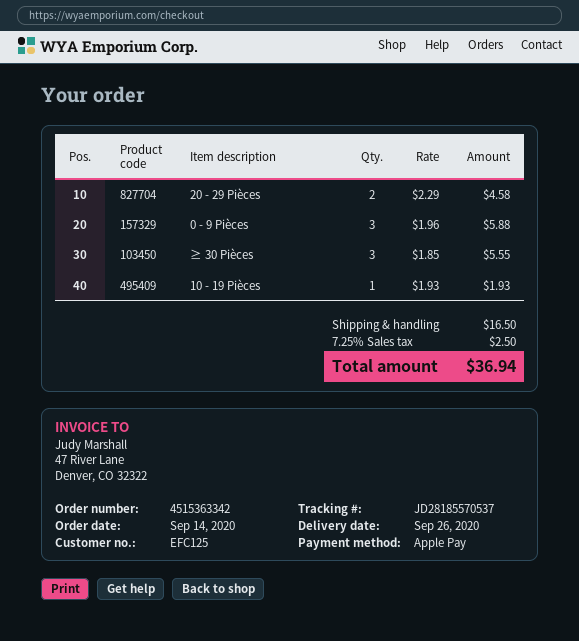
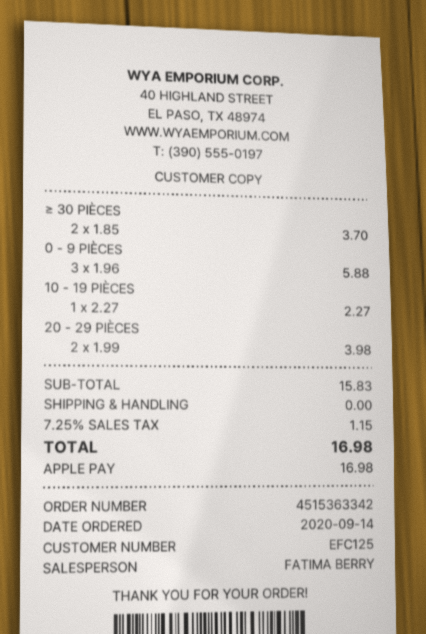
20 - 29 Pièces: 2 x 2.29 = 4.58 -> 2 x 1.99 = 3.98
≥ 30 Pièces: 3 x 1.85 = 5.55 -> 2 x 1.85 = 3.70
10 - 19 Pièces: 1 x 1.93 = 1.93 -> 1 x 2.27 = 2.27
shipping: 16.50 -> 0.00
tax: 7.25% = 2.50 -> 7.25% = 1.15
total: 36.94 -> 16.98

